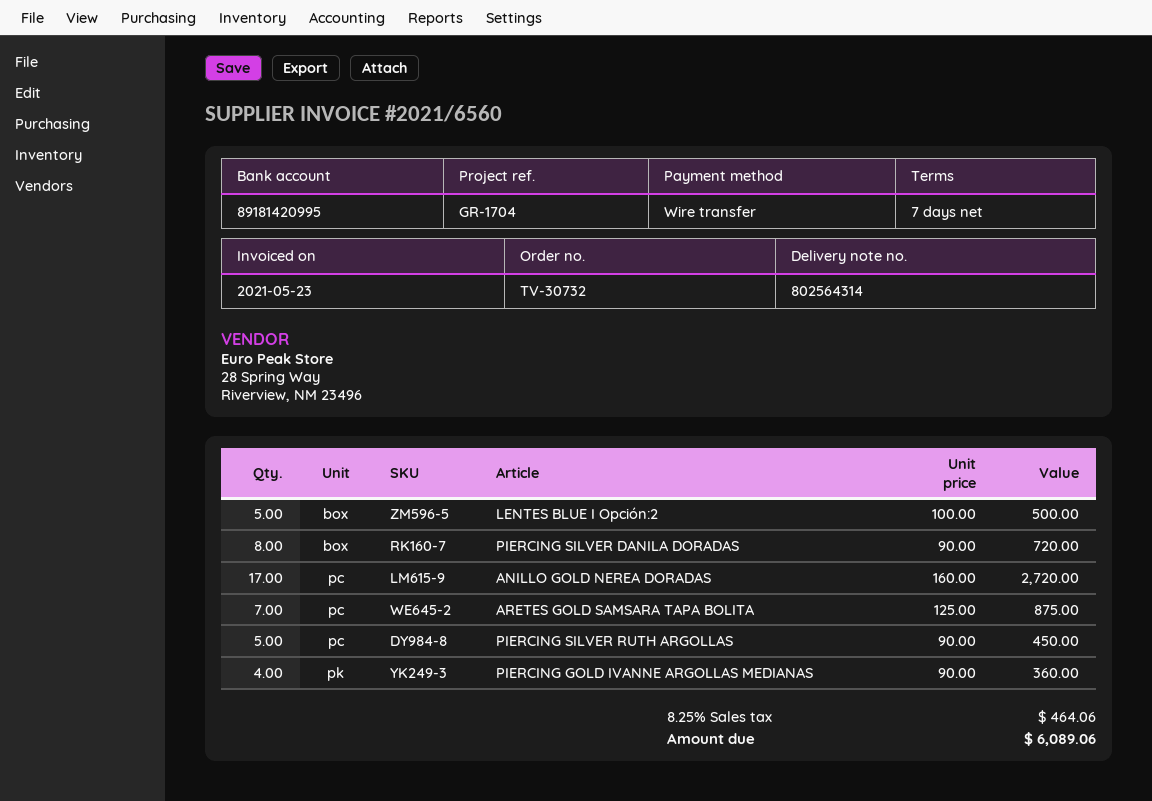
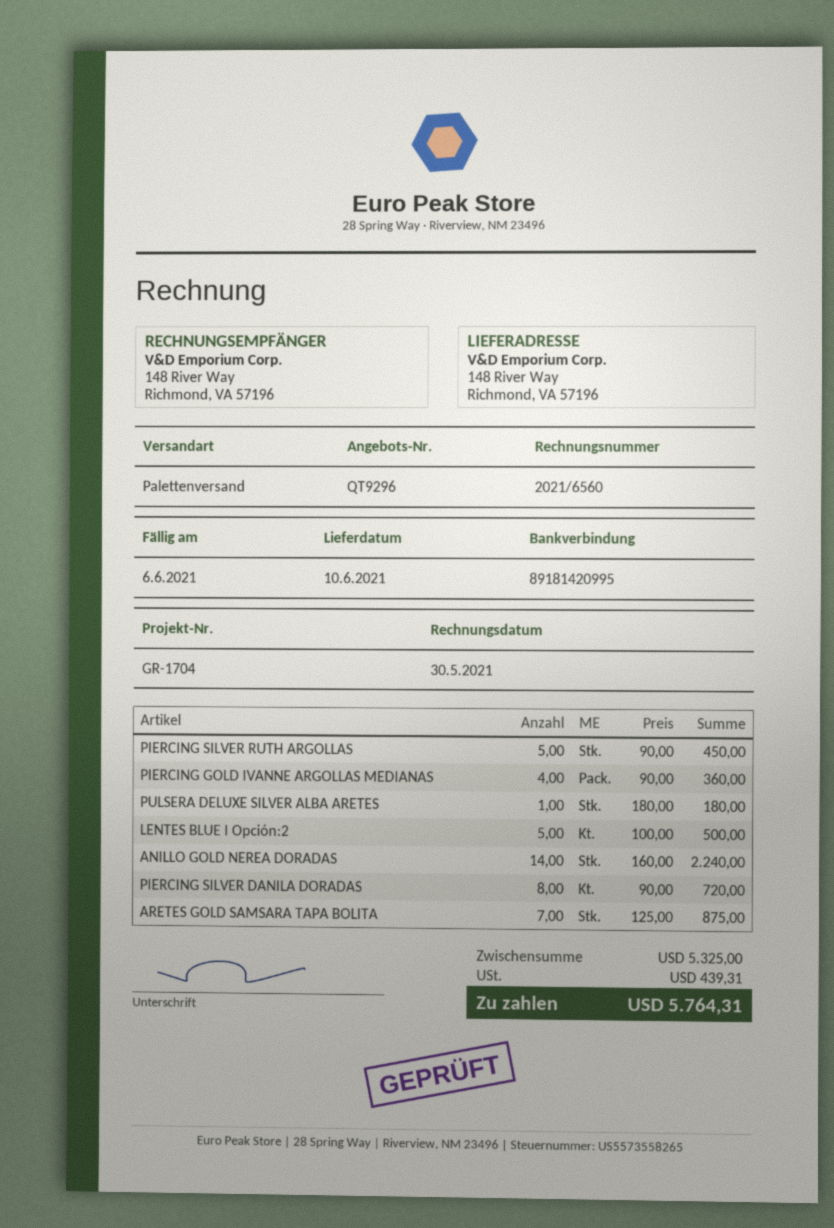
invoice date: 2021-05-23 -> 2021-05-30
ANILLO GOLD NEREA DORADAS: 17 x 160.00 = 2720.00 -> 14 x 160.00 = 2240.00
PULSERA DELUXE SILVER ALBA ARETES: none -> 1 x 180.00 = 180.00
tax: 464.06 -> 439.31
total: 6089.06 -> 5764.31

